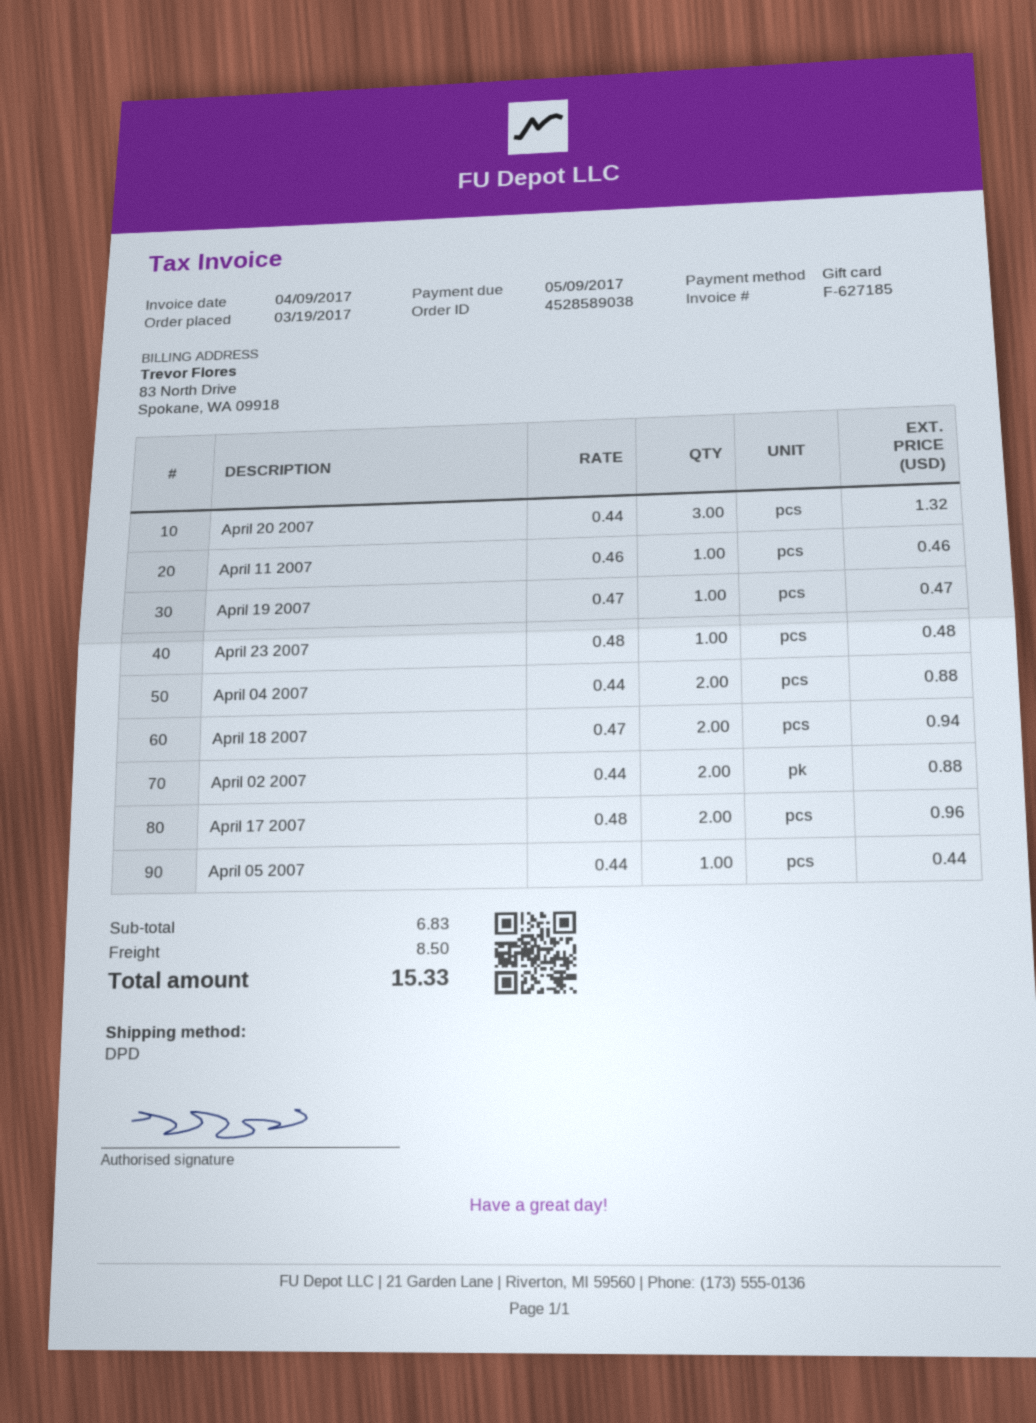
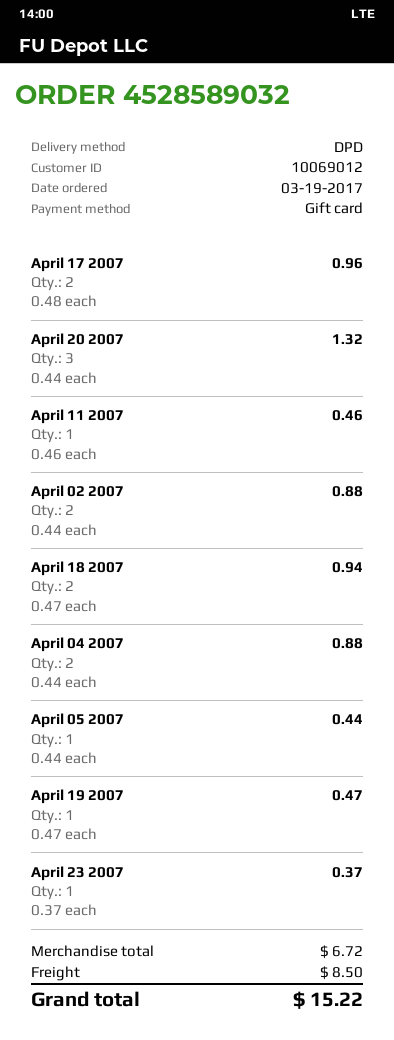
order number: 4528589038 -> 4528589032
April 23 2007: 1 x 0.48 = 0.48 -> 1 x 0.37 = 0.37
subtotal: 6.83 -> 6.72
total: 15.33 -> 15.22

